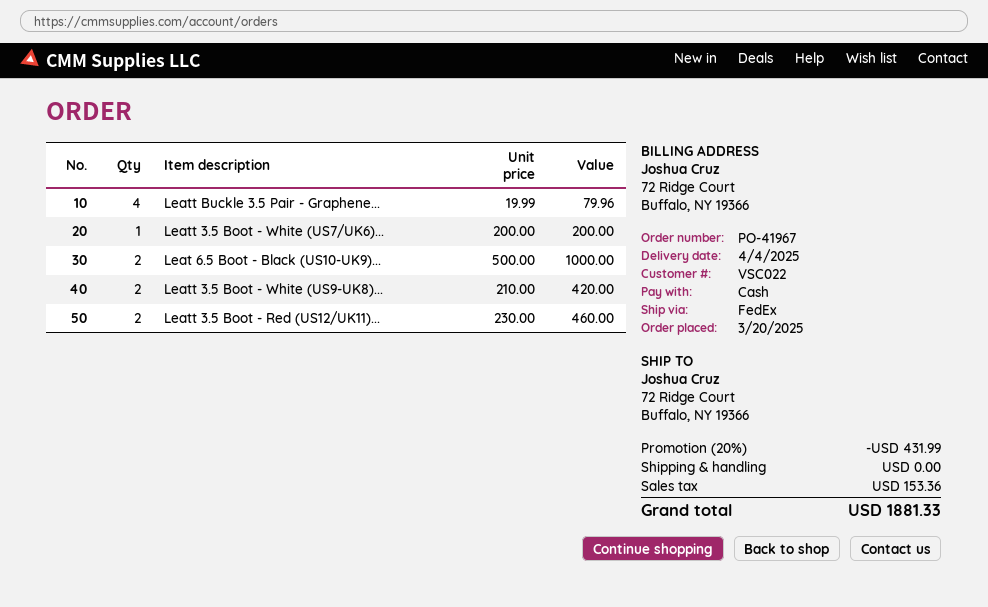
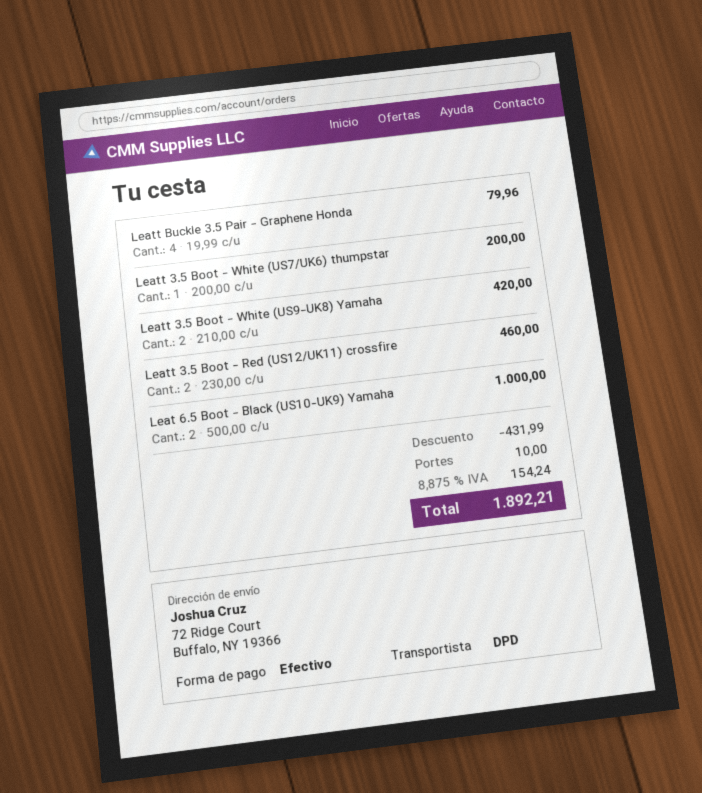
shipping method: FedEx -> DPD
shipping: 0.00 -> 10.00
tax: 153.36 -> 154.24
total: 1881.33 -> 1892.21

